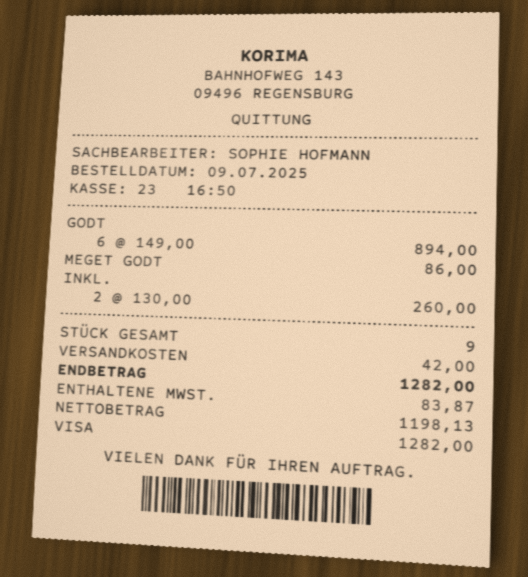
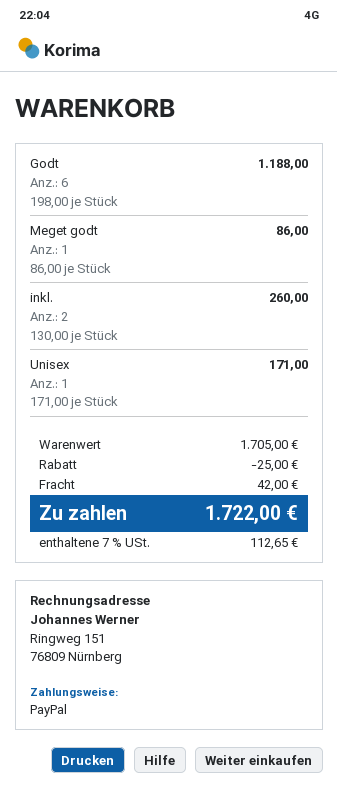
payment method: Visa -> PayPal
GODT: 6 x 149.00 = 894.00 -> 6 x 198.00 = 1188.00
Unisex: none -> 1 x 171.00 = 171.00
discount: none -> 25.00
tax: 83.87 -> 112.65
total: 1282.00 -> 1722.00

